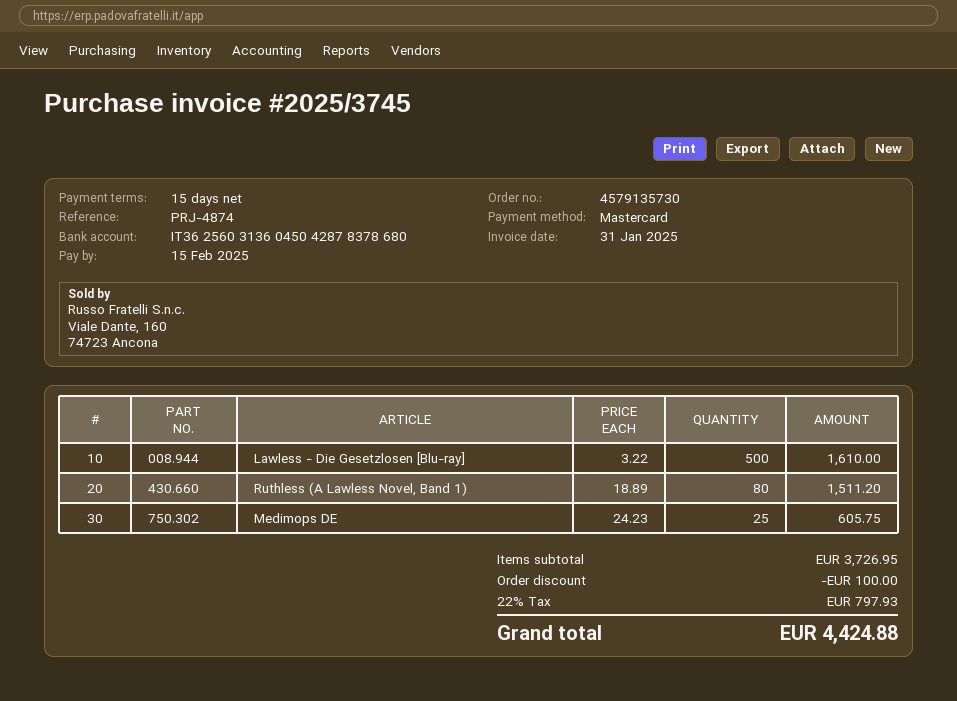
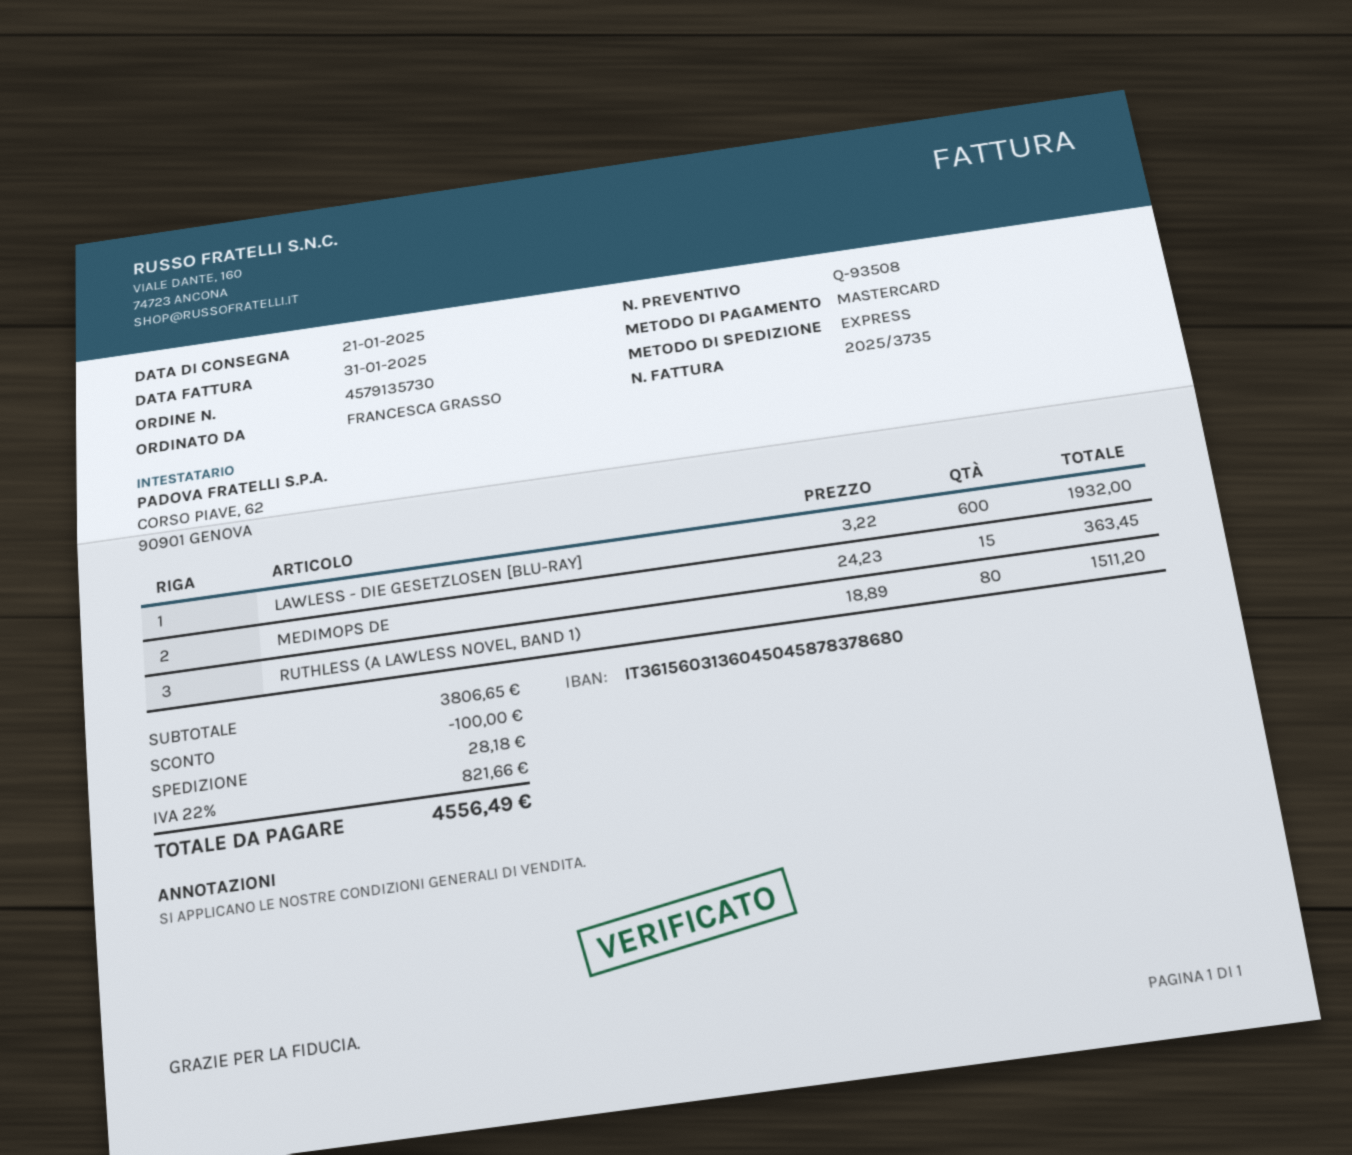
invoice number: 2025/3745 -> 2025/3735
bank account: IT3625603136045042878378680 -> IT3615603136045045878378680
Lawless - Die Gesetzlosen [Blu-ray]: 500 x 3.22 = 1610.00 -> 600 x 3.22 = 1932.00
Medimops DE: 25 x 24.23 = 605.75 -> 15 x 24.23 = 363.45
subtotal: 3726.95 -> 3806.65
shipping: none -> 28.18
tax: 22% = 797.93 -> 22% = 821.66
total: 4424.88 -> 4556.49

